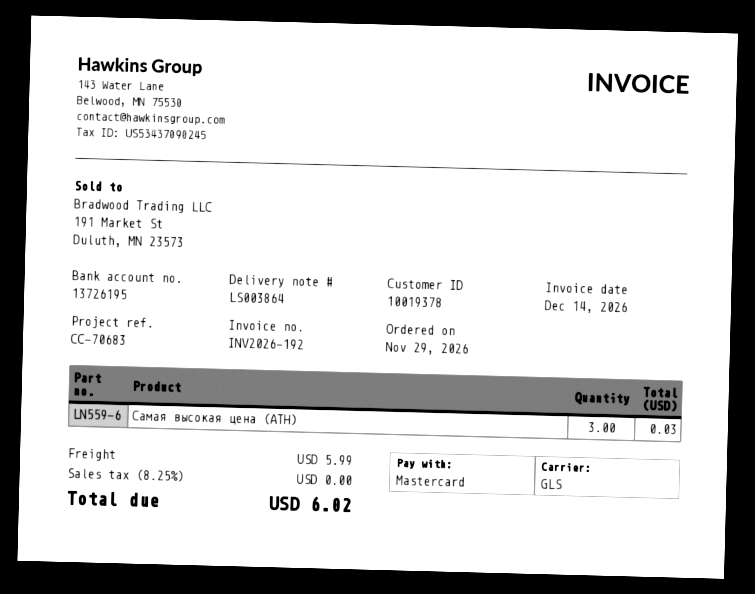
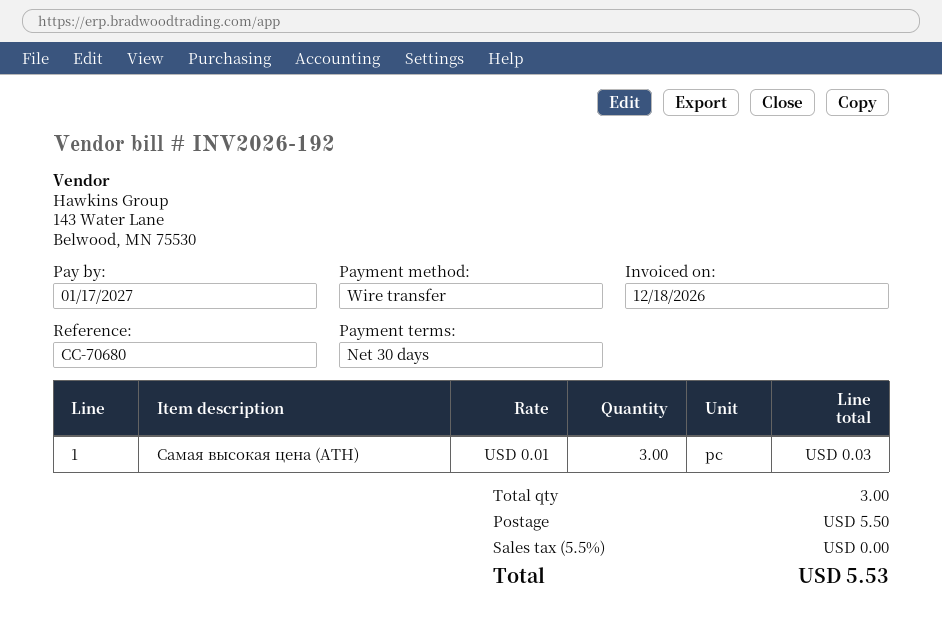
invoice date: 2026-12-14 -> 2026-12-18
reference: CC-70683 -> CC-70680
payment method: Mastercard -> bank transfer
shipping: 5.99 -> 5.50
tax: 8.25% = 0.00 -> 5.5% = 0.00
total: 6.02 -> 5.53

